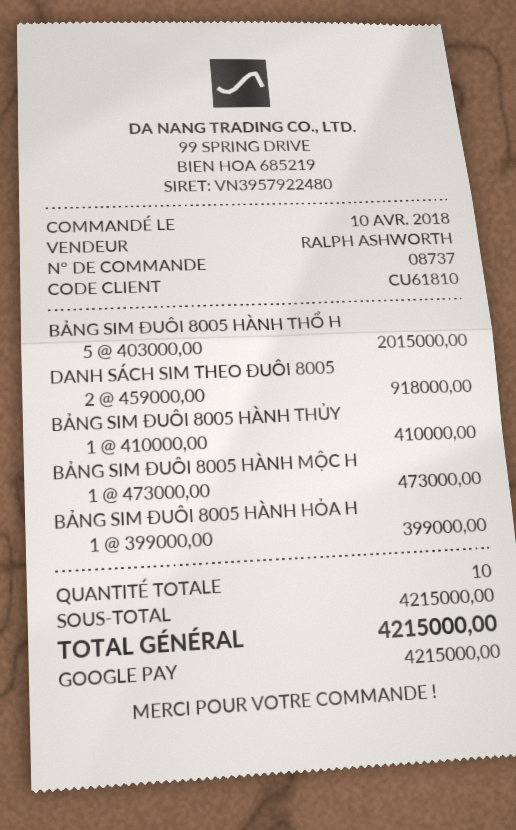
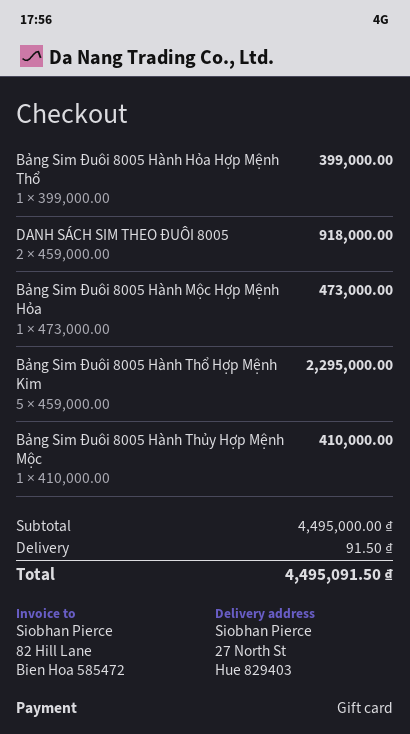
payment method: Google Pay -> gift card
BẢNG SIM ĐUÔI 8005 HÀNH THỔ H: 5 x 403000.00 = 2015000.00 -> 5 x 459000.00 = 2295000.00
subtotal: 4215000.00 -> 4495000.00
shipping: none -> 91.50
total: 4215000.00 -> 4495091.50

